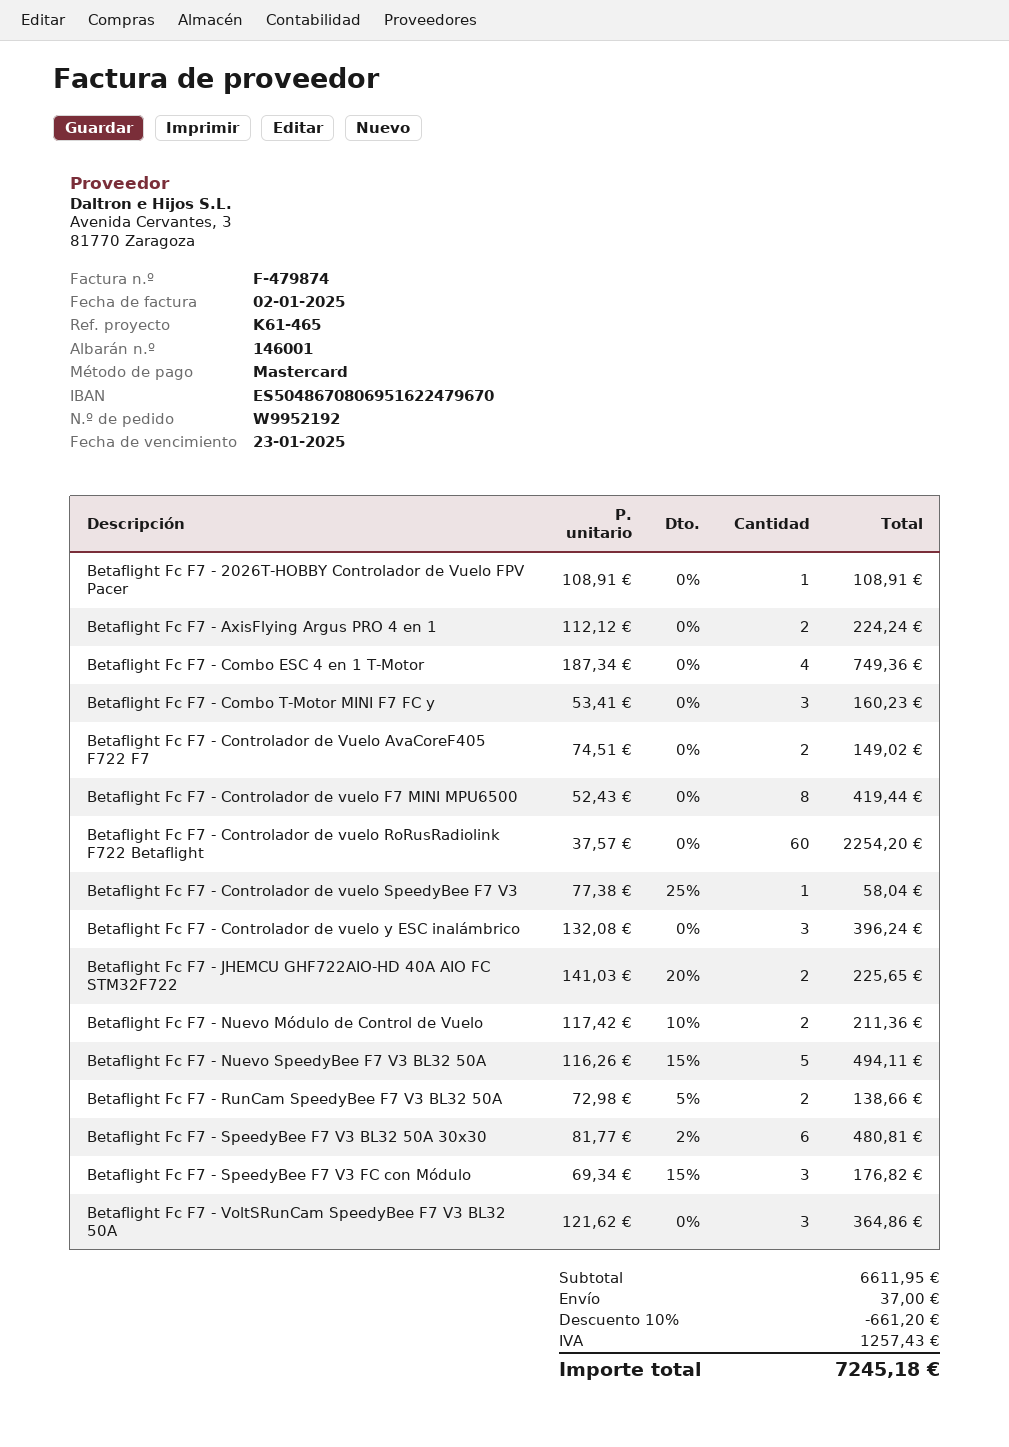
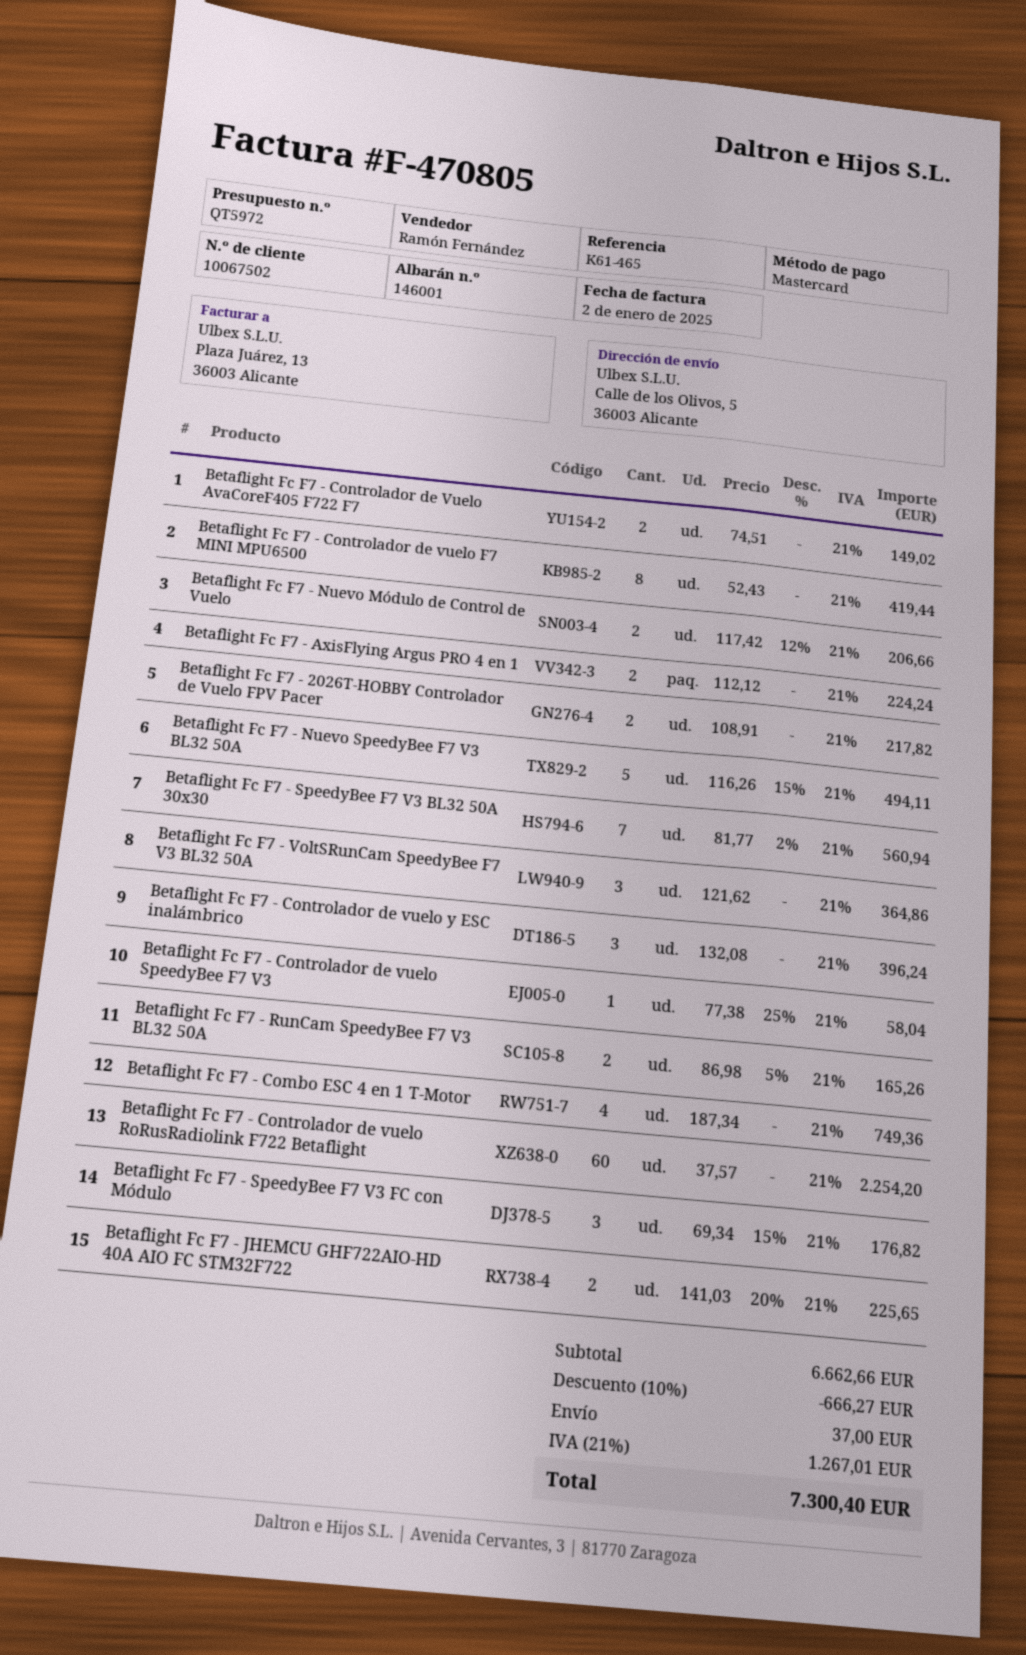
invoice number: F-479874 -> F-470805
Betaflight Fc F7 - 2026T-HOBBY Controlador de Vuelo FPV Pacer: 1 x 108.91 = 108.91 -> 2 x 108.91 = 217.82
Betaflight Fc F7 - Combo T-Motor MINI F7 FC y: 3 x 53.41 = 160.23 -> none
Betaflight Fc F7 - Nuevo Módulo de Control de Vuelo: 2 x 117.42 - 10% = 211.36 -> 2 x 117.42 - 12% = 206.66
Betaflight Fc F7 - RunCam SpeedyBee F7 V3 BL32 50A: 2 x 72.98 - 5% = 138.66 -> 2 x 86.98 - 5% = 165.26
Betaflight Fc F7 - SpeedyBee F7 V3 BL32 50A 30x30: 6 x 81.77 - 2% = 480.81 -> 7 x 81.77 - 2% = 560.94
subtotal: 6611.95 -> 6662.66
discount: 10% = 661.20 -> 10% = 666.27
tax: 1257.43 -> 1267.01
total: 7245.18 -> 7300.40

